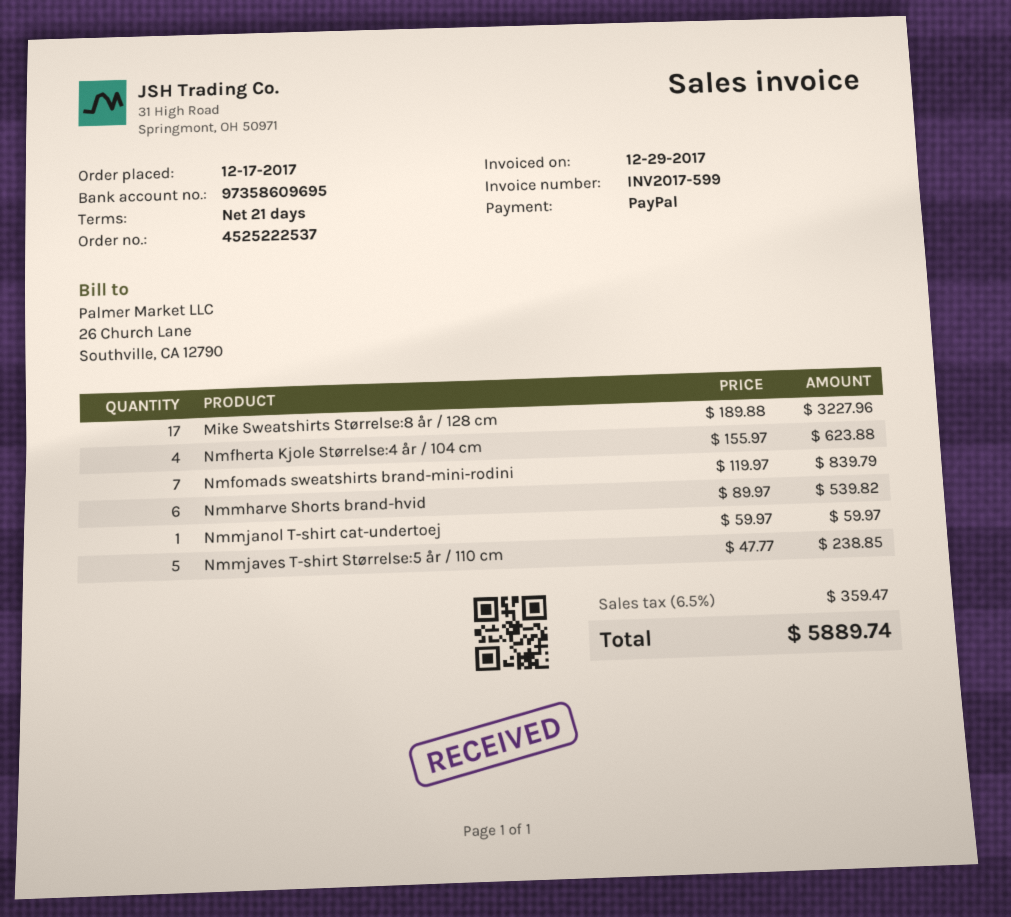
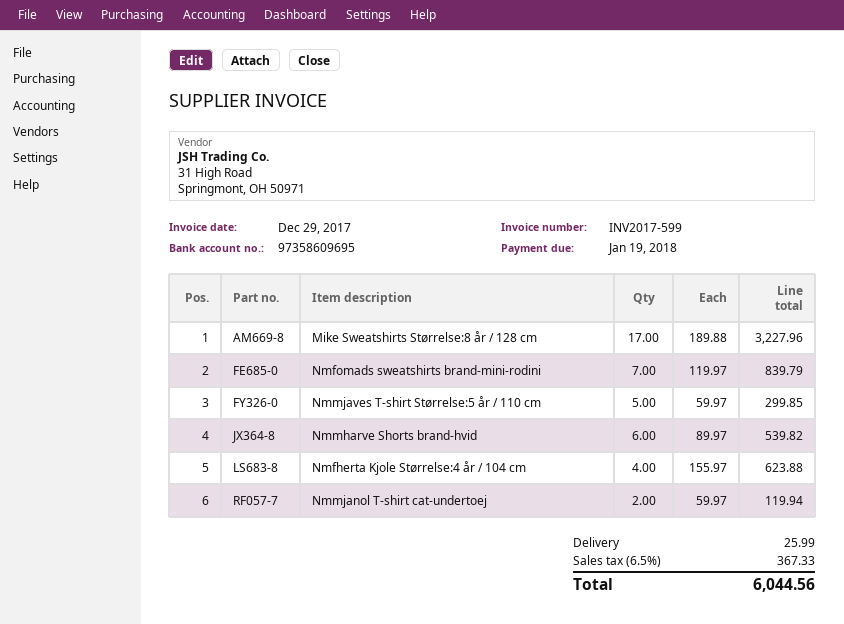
Nmmjanol T-shirt cat-undertoej: 1 x 59.97 = 59.97 -> 2 x 59.97 = 119.94
Nmmjaves T-shirt Størrelse:5 år / 110 cm: 5 x 47.77 = 238.85 -> 5 x 59.97 = 299.85
shipping: none -> 25.99
tax: 6.5% = 359.47 -> 6.5% = 367.33
total: 5889.74 -> 6044.56

